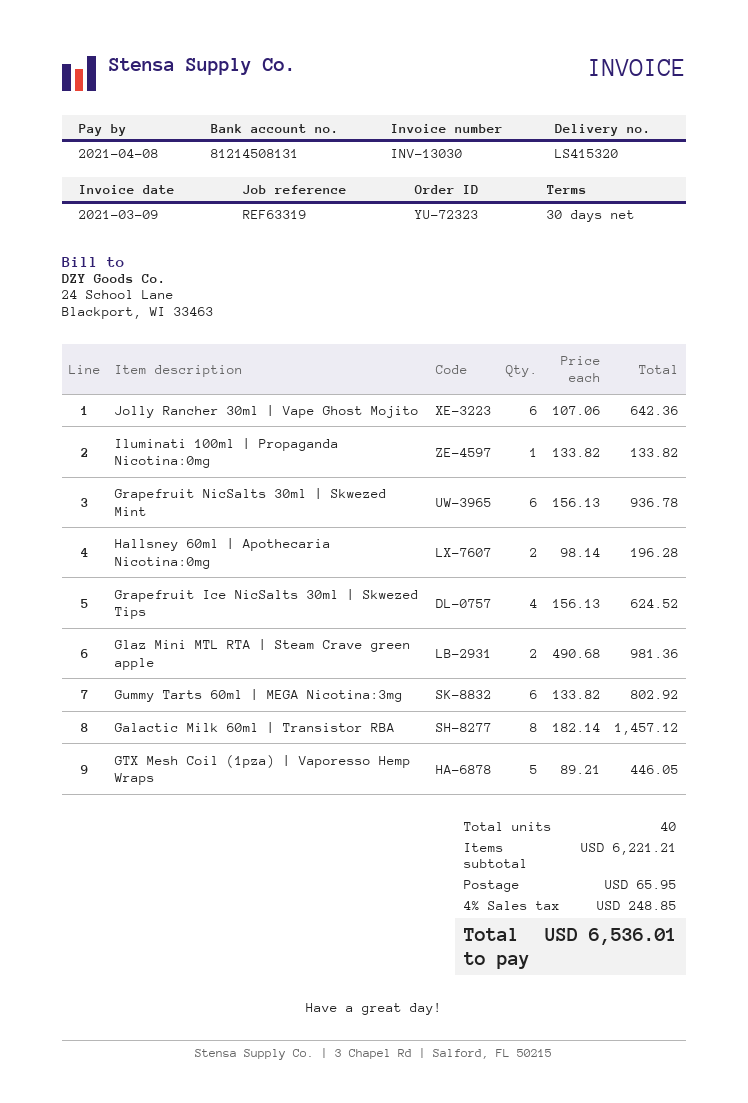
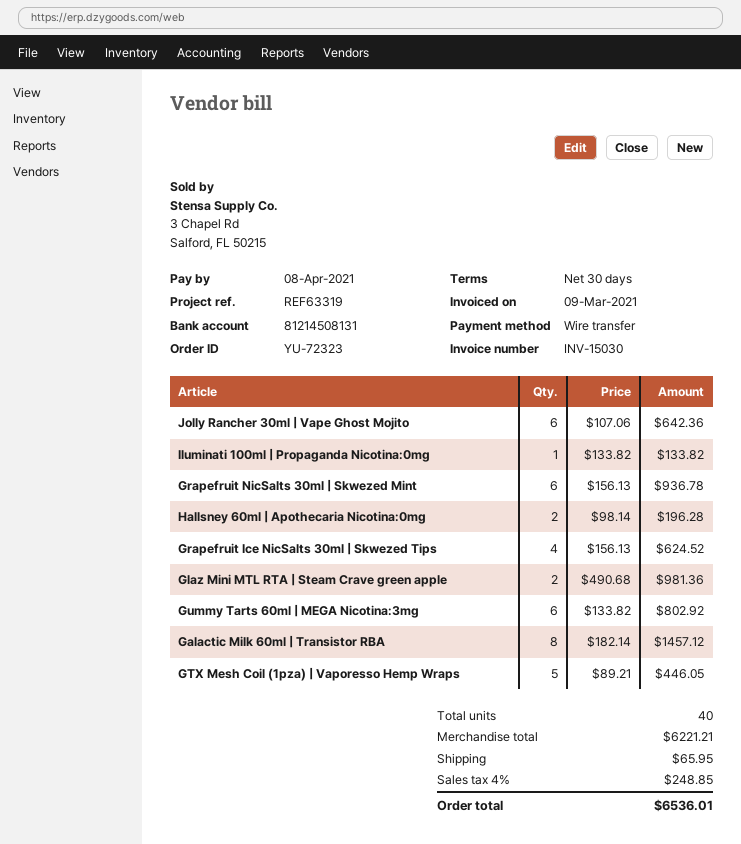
invoice number: INV-13030 -> INV-15030

